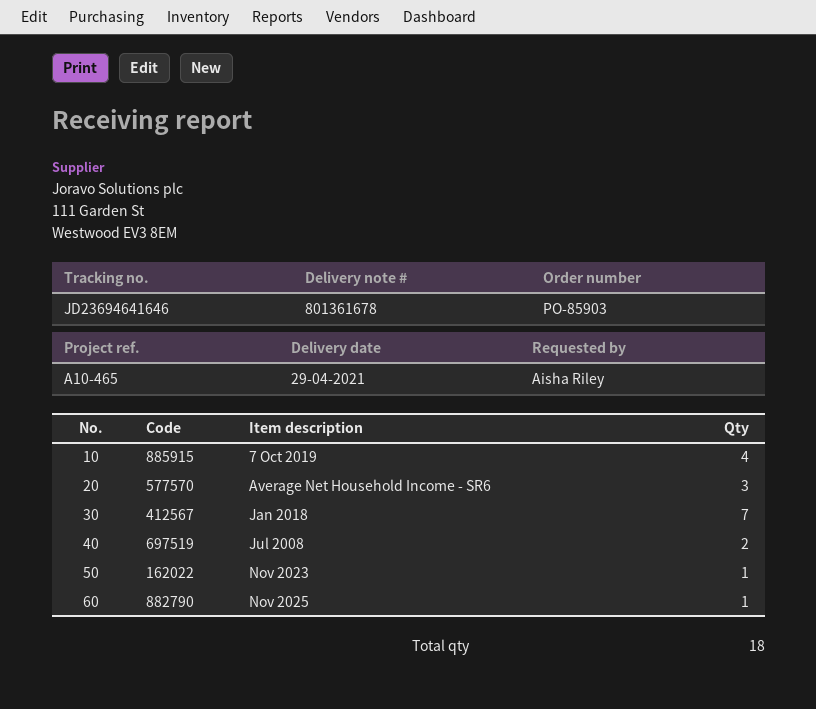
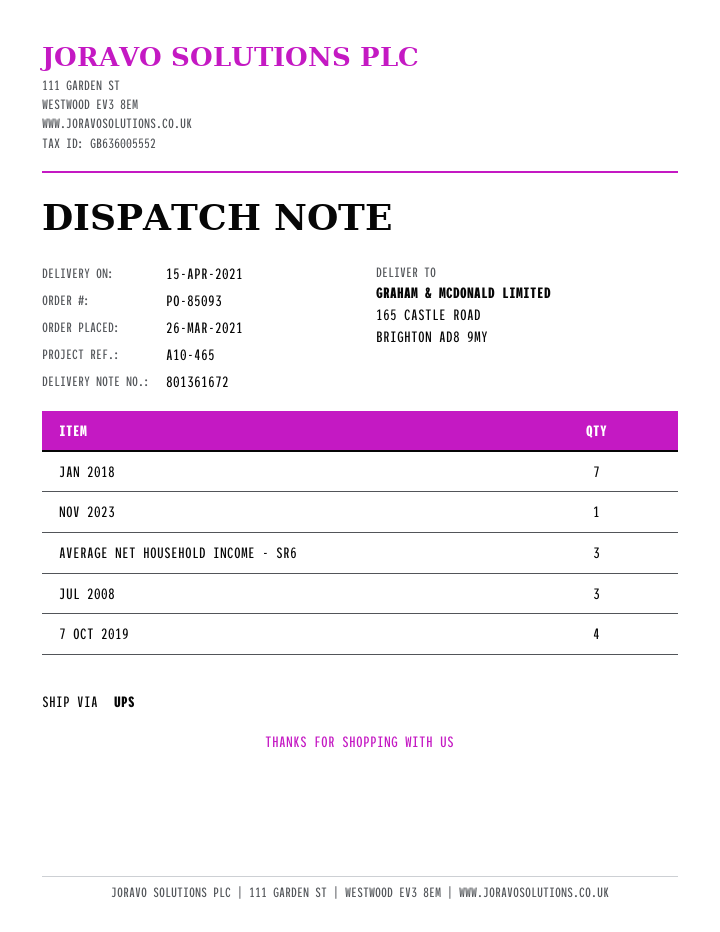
order number: PO-85903 -> PO-85093
delivery note number: 801361678 -> 801361672
delivery date: 2021-04-29 -> 2021-04-15
Jul 2008: 2 -> 3
Nov 2025: 1 -> none

